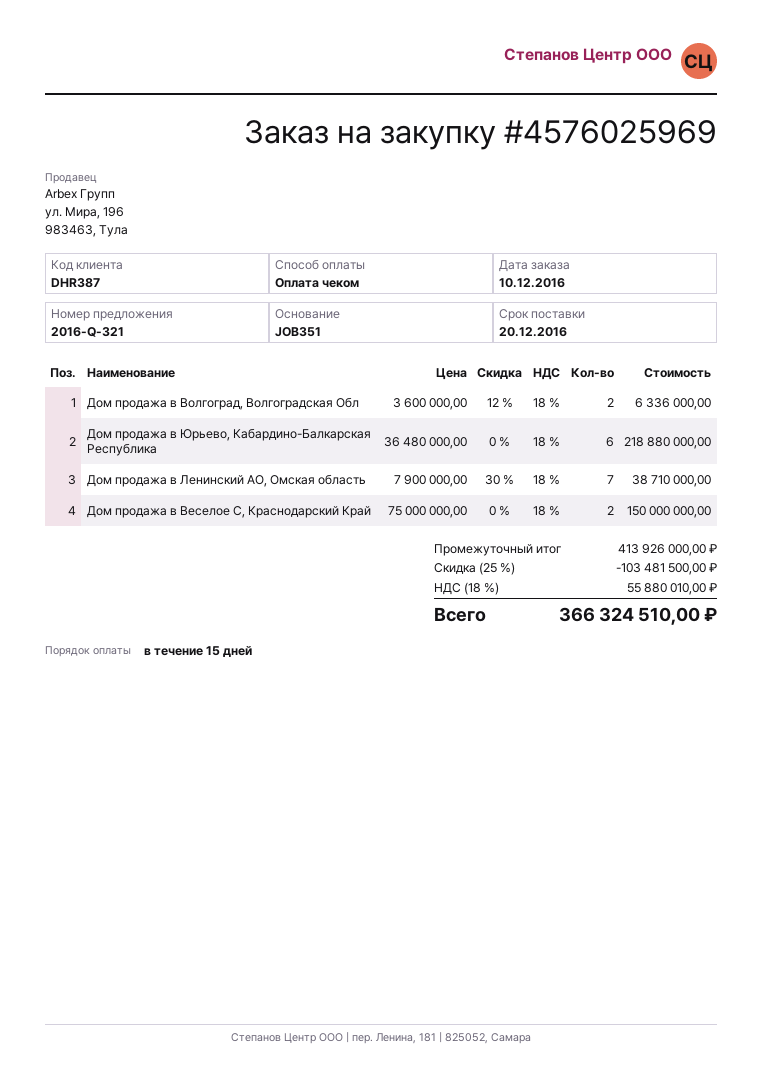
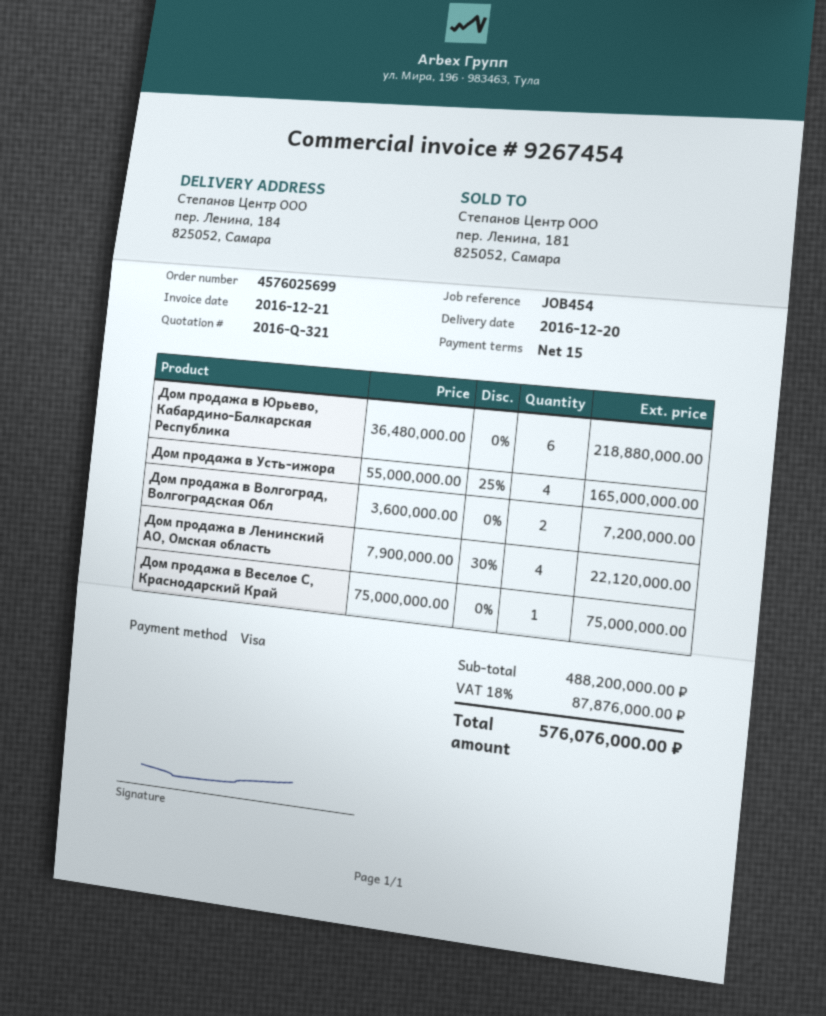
order number: 4576025969 -> 4576025699
reference: JOB351 -> JOB454
payment method: cheque -> Visa
Дом продажа в Волгоград, Волгоградская Обл: 2 x 3600000.00 - 12% = 6336000.00 -> 2 x 3600000.00 = 7200000.00
Дом продажа в Ленинский АО, Омская область: 7 x 7900000.00 - 30% = 38710000.00 -> 4 x 7900000.00 - 30% = 22120000.00
Дом продажа в Веселое С, Краснодарский Край: 2 x 75000000.00 = 150000000.00 -> 1 x 75000000.00 = 75000000.00
Дом продажа в Усть-ижора: none -> 4 x 55000000.00 - 25% = 165000000.00
subtotal: 413926000.00 -> 488200000.00
discount: 25% = 103481500.00 -> none
tax: 18% = 55880010.00 -> 18% = 87876000.00
total: 366324510.00 -> 576076000.00

